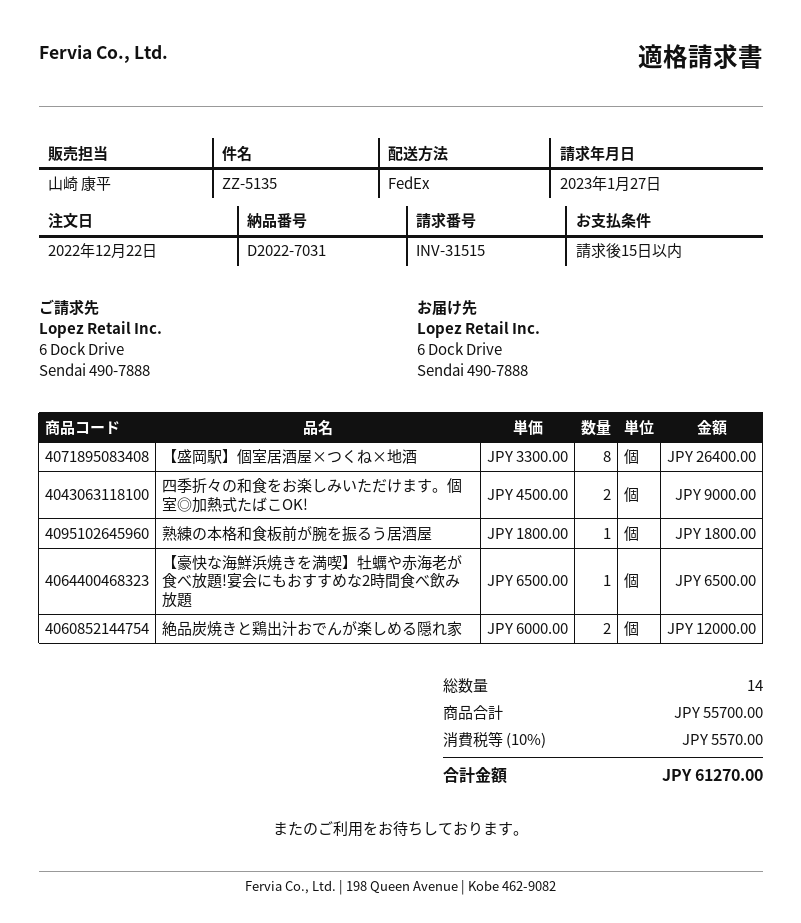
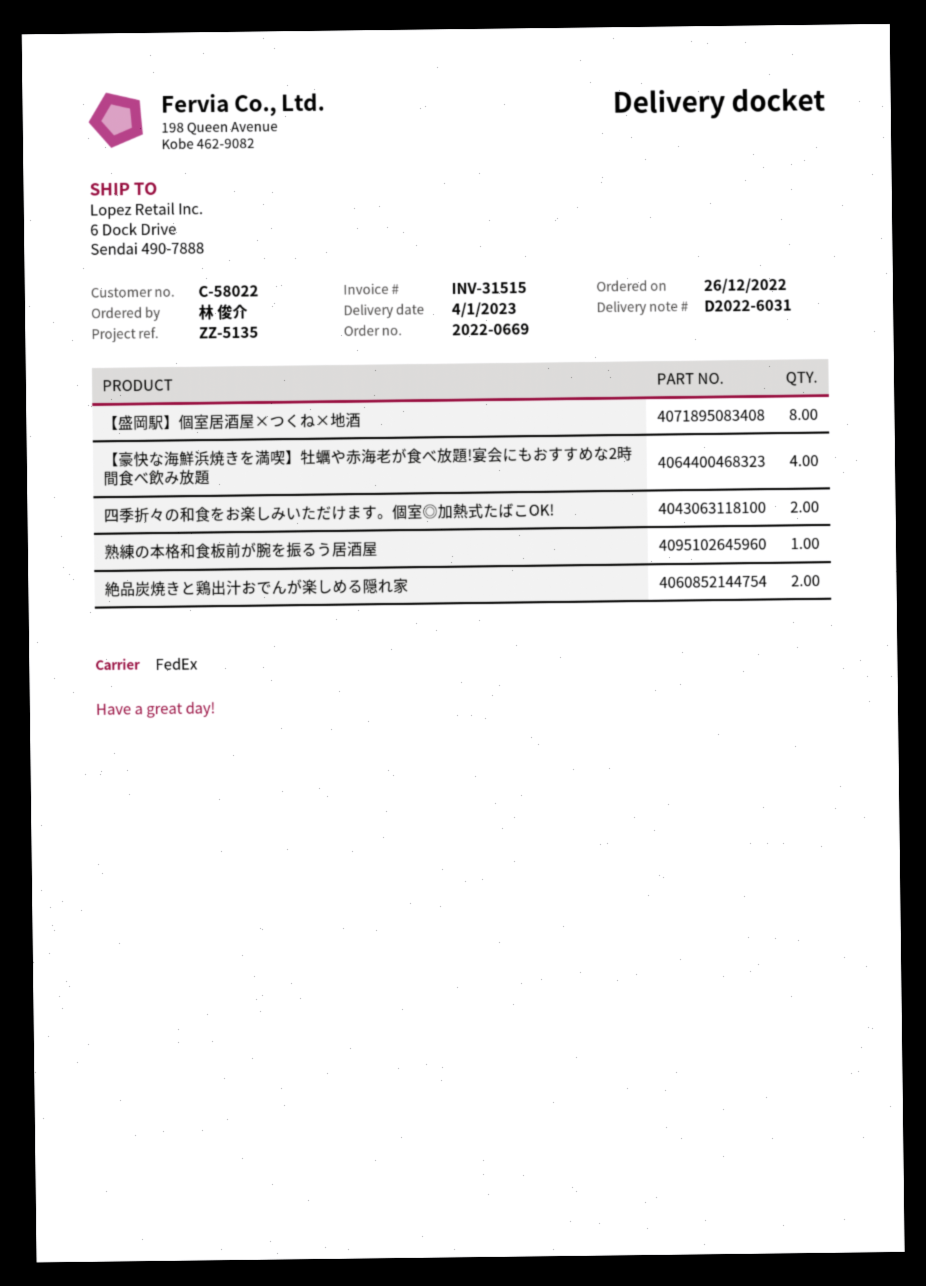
order date: 2022-12-22 -> 2022-12-26
delivery note number: D2022-7031 -> D2022-6031
【豪快な海鮮浜焼きを満喫】牡蠣や赤海老が食べ放題!宴会にもおすすめな2時間食べ飲み放題: 1 -> 4

